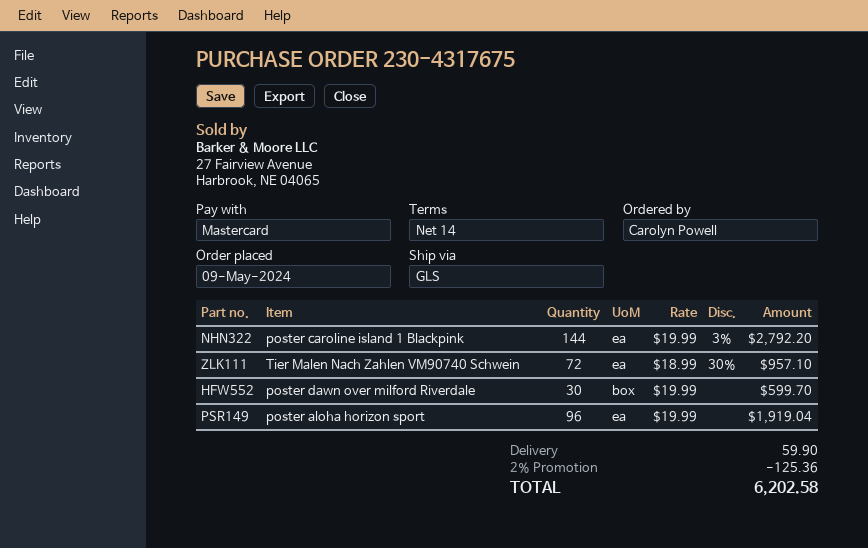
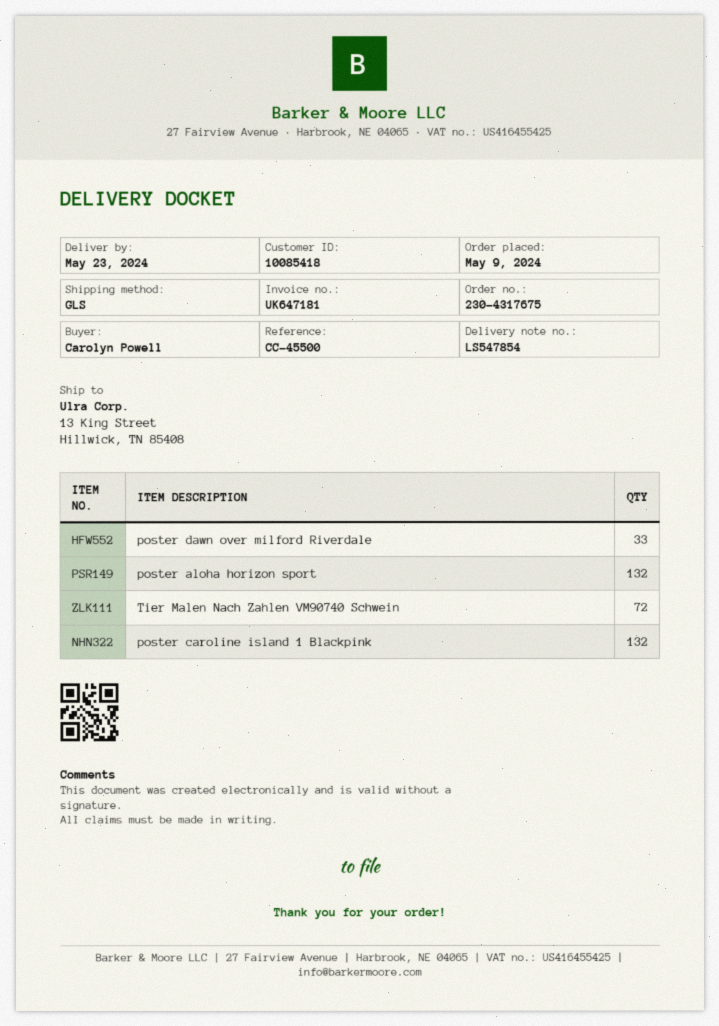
poster caroline island 1 Blackpink: 144 -> 132
poster dawn over milford Riverdale: 30 -> 33
poster aloha horizon sport: 96 -> 132

